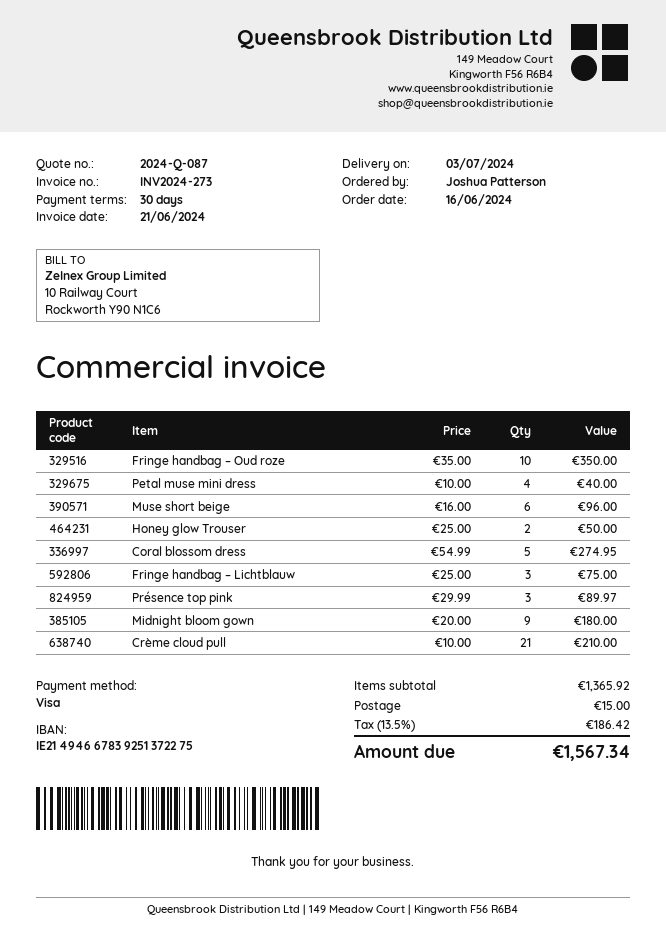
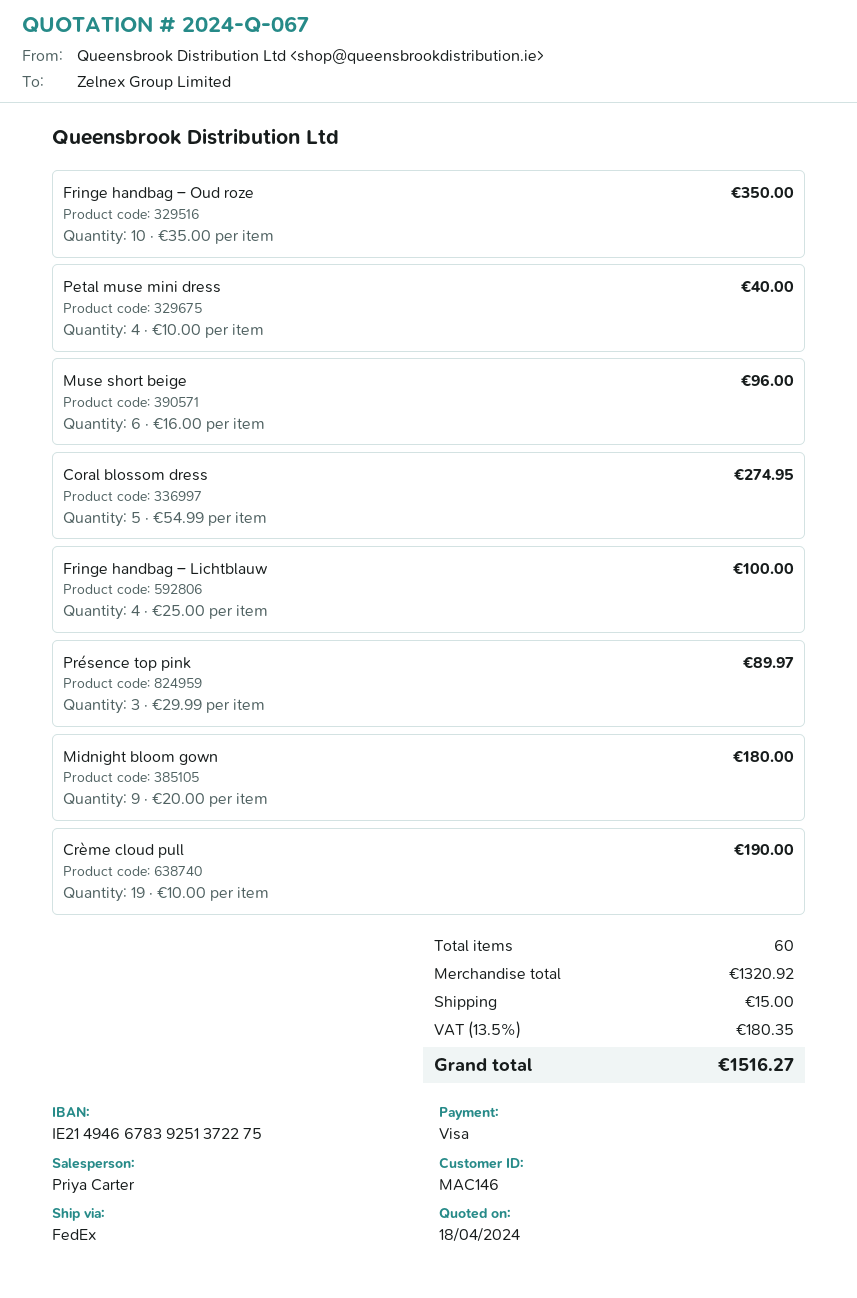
quote number: 2024-Q-087 -> 2024-Q-067
Honey glow Trouser: 2 x 25.00 = 50.00 -> none
Fringe handbag – Lichtblauw: 3 x 25.00 = 75.00 -> 4 x 25.00 = 100.00
Crème cloud pull: 21 x 10.00 = 210.00 -> 19 x 10.00 = 190.00
subtotal: 1365.92 -> 1320.92
tax: 13.5% = 186.42 -> 13.5% = 180.35
total: 1567.34 -> 1516.27

